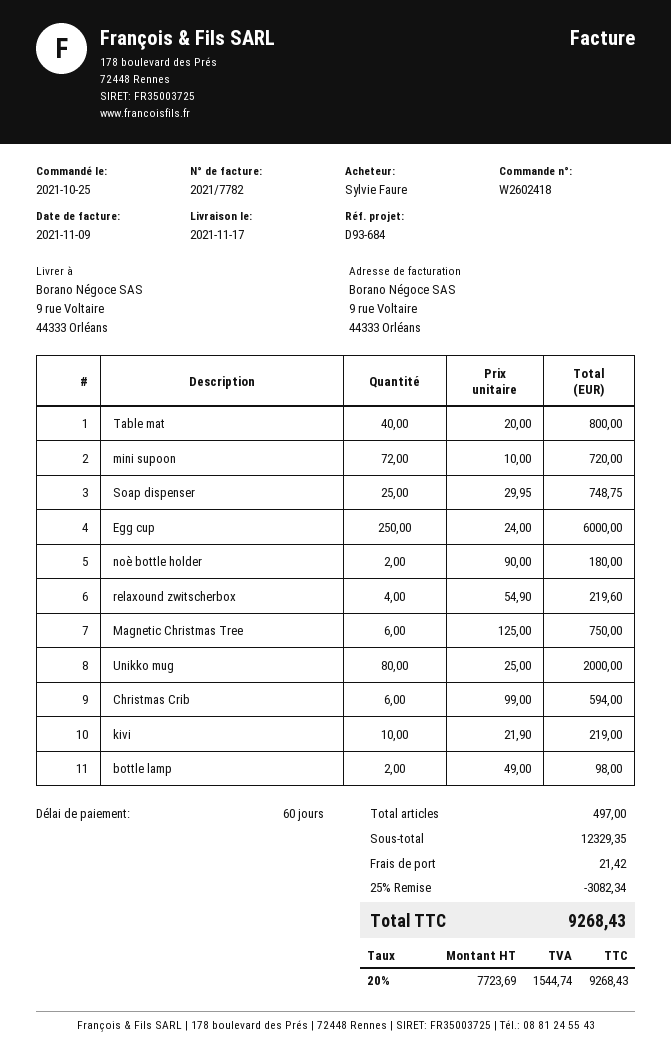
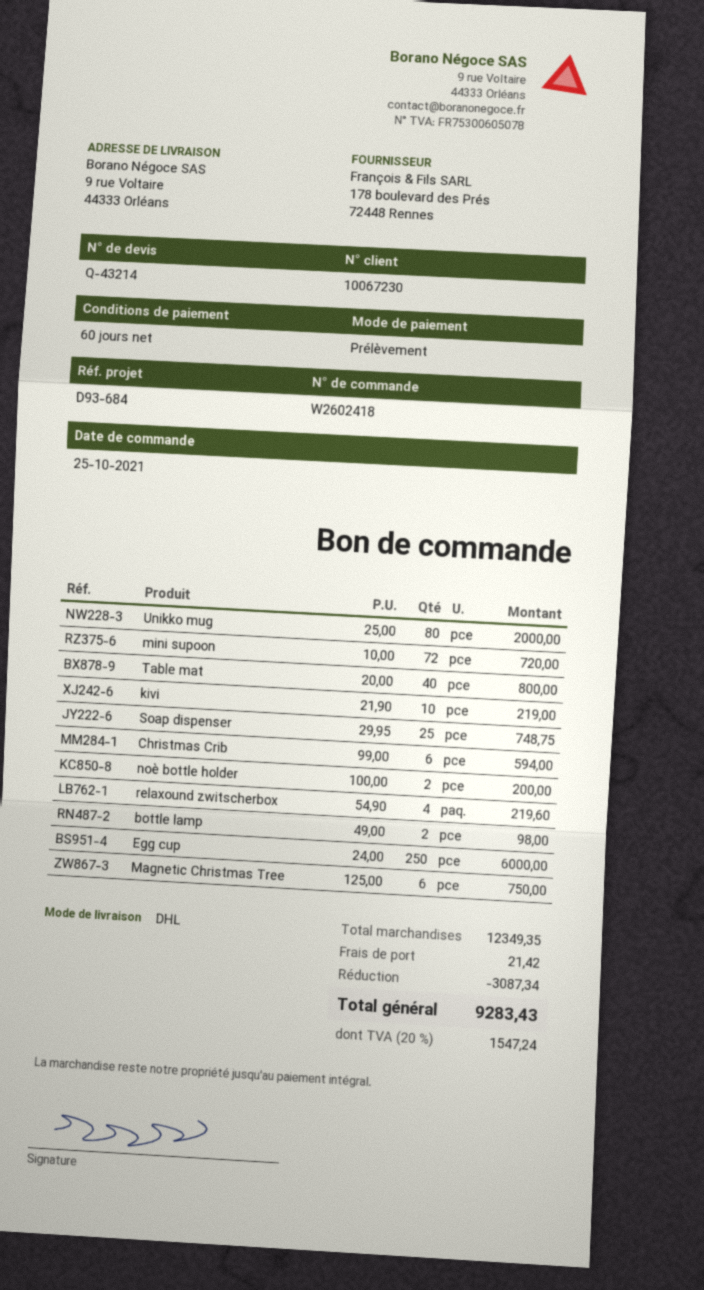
noè bottle holder: 2 x 90.00 = 180.00 -> 2 x 100.00 = 200.00
subtotal: 12329.35 -> 12349.35
discount: 3082.34 -> 3087.34
tax: 20% = 1544.74 -> 20% = 1547.24
total: 9268.43 -> 9283.43

